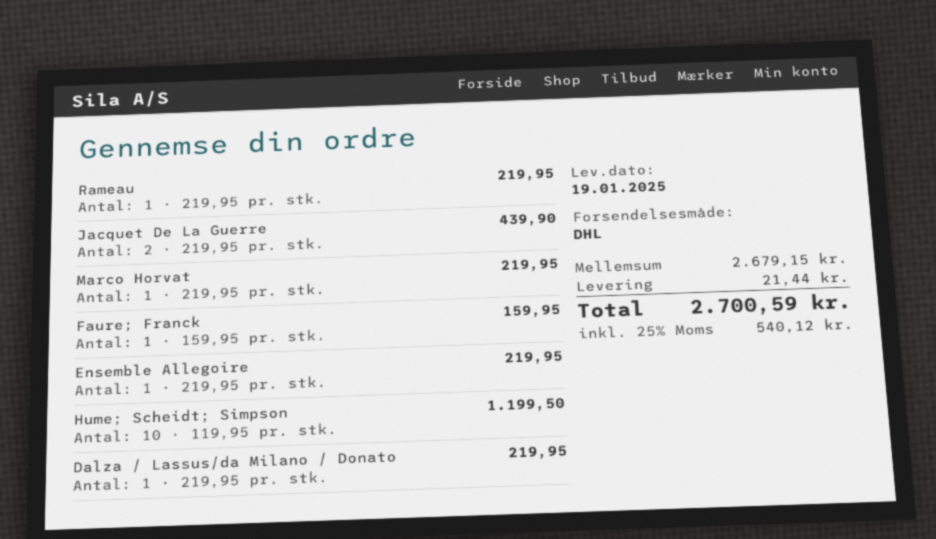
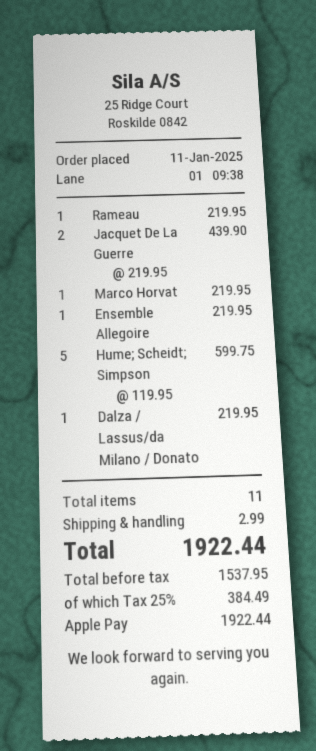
Faure; Franck: 1 x 159.95 = 159.95 -> none
Hume; Scheidt; Simpson: 10 x 119.95 = 1199.50 -> 5 x 119.95 = 599.75
shipping: 21.44 -> 2.99
tax: 25% = 540.12 -> 25% = 384.49
total: 2700.59 -> 1922.44

